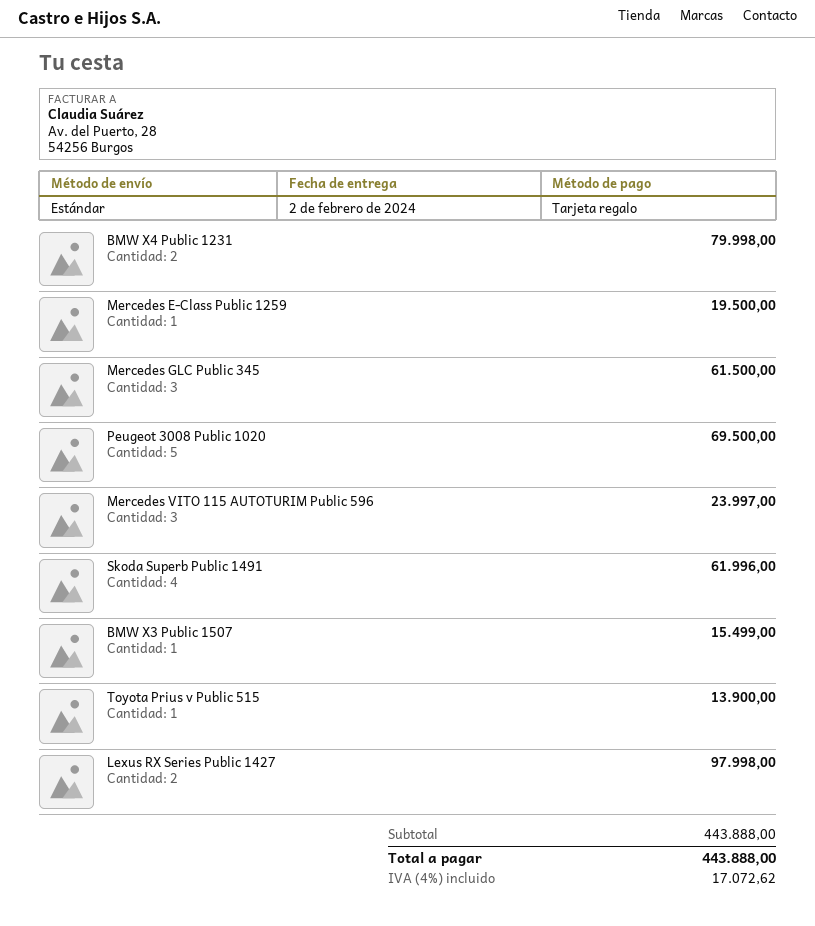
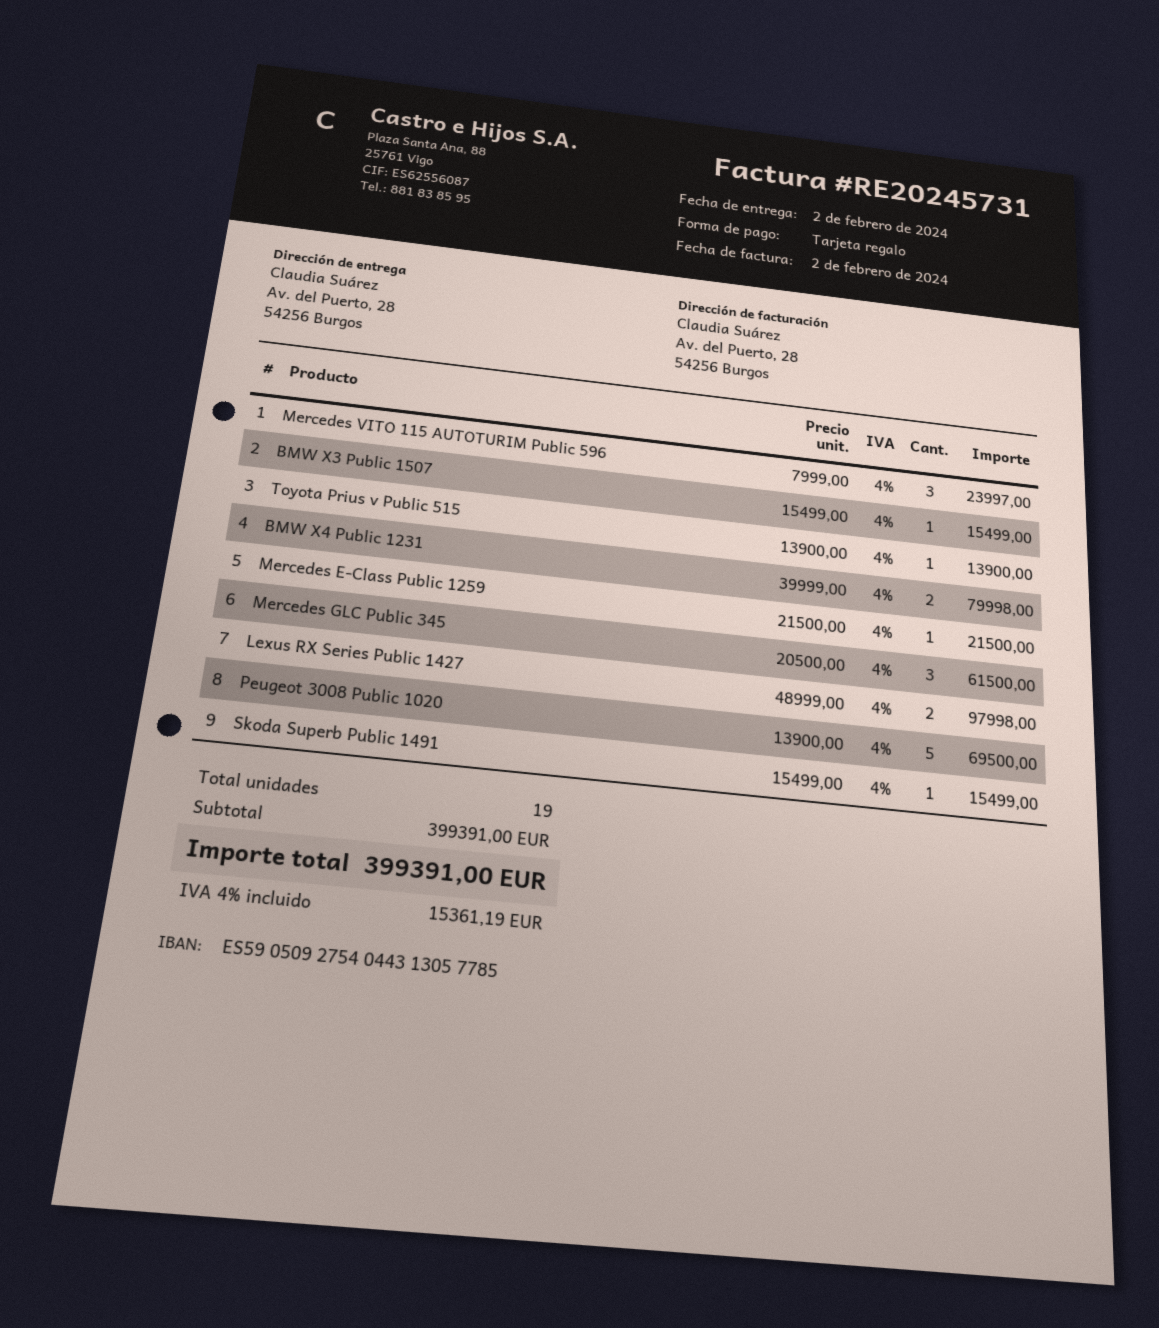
Mercedes E-Class Public 1259: 1 for 19500.00 -> 1 for 21500.00
Skoda Superb Public 1491: 4 for 61996.00 -> 1 for 15499.00
subtotal: 443888.00 -> 399391.00
tax: 4% = 17072.62 -> 4% = 15361.19
total: 443888.00 -> 399391.00

